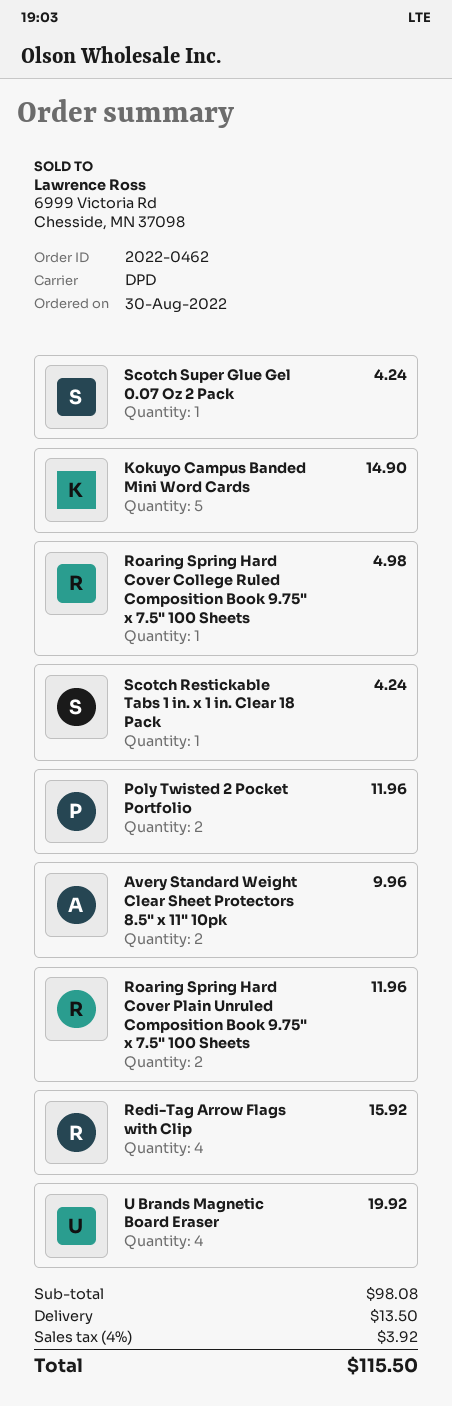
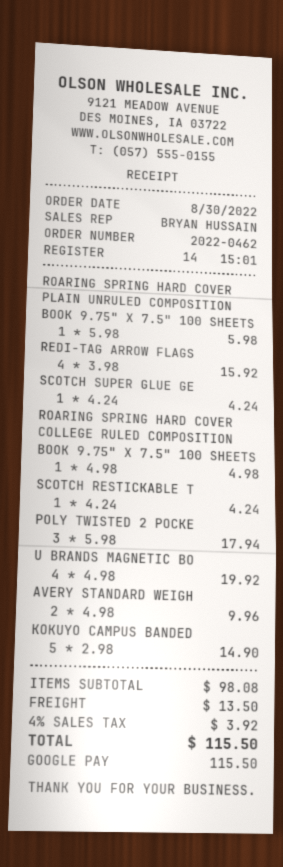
Poly Twisted 2 Pocket Portfolio: 2 for 11.96 -> 3 for 17.94
Roaring Spring Hard Cover Plain Unruled Composition Book 9.75" x 7.5" 100 Sheets: 2 for 11.96 -> 1 for 5.98

